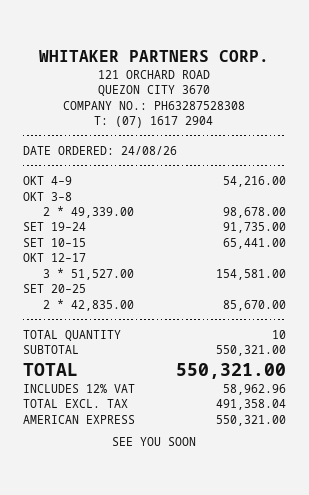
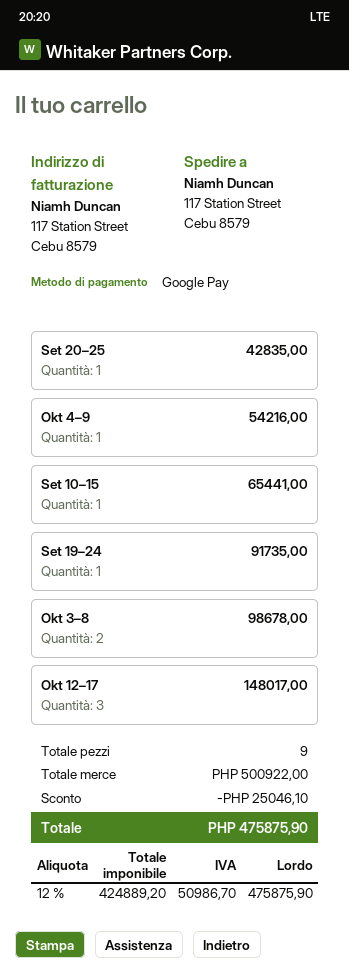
payment method: American Express -> Google Pay
OKT 12–17: 3 for 154581.00 -> 3 for 148017.00
SET 20–25: 2 for 85670.00 -> 1 for 42835.00
total quantity: 10 -> 9
subtotal: 550321.00 -> 500922.00
discount: none -> 25046.10
net: 491358.04 -> 424889.20
tax: 12% = 58962.96 -> 12% = 50986.70
total: 550321.00 -> 475875.90

